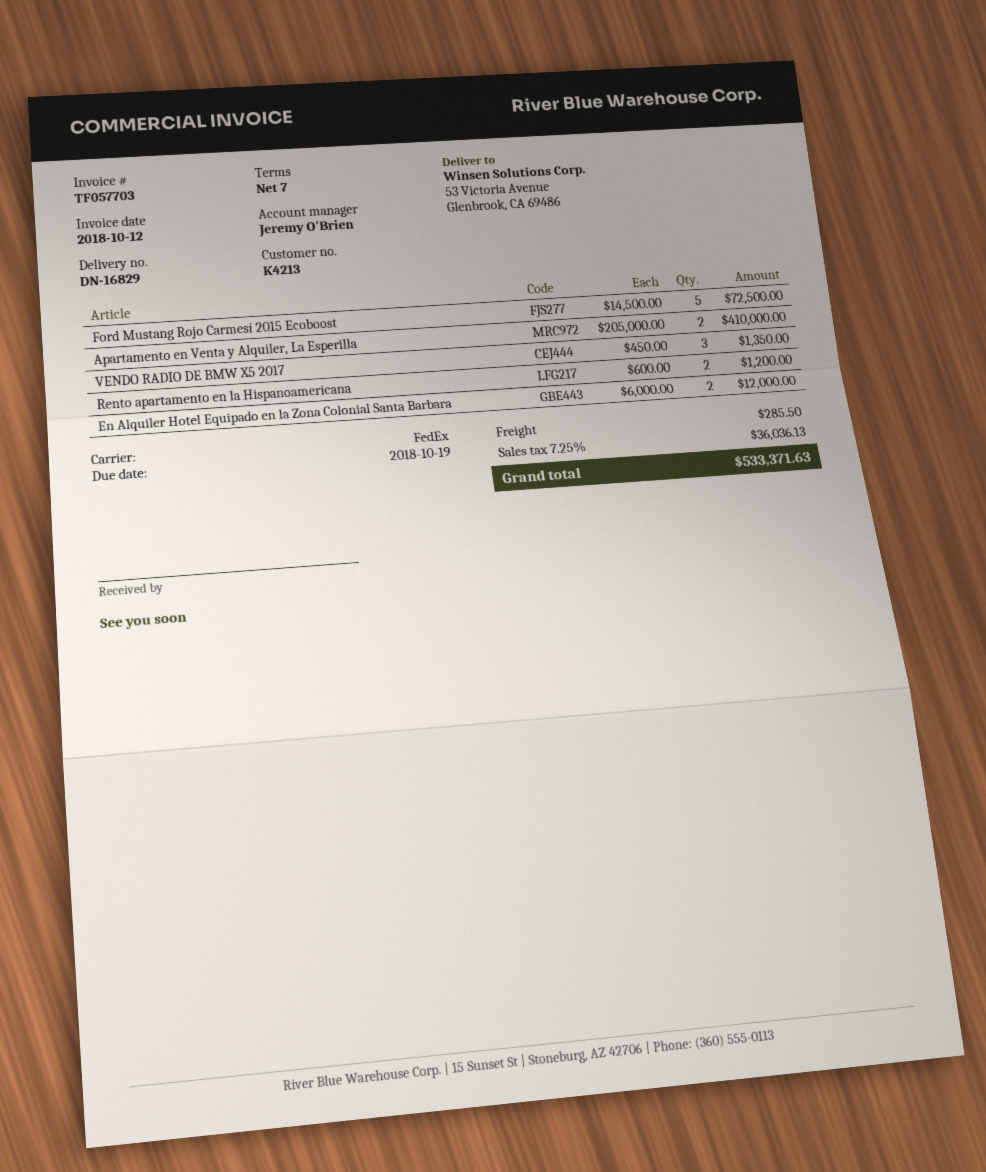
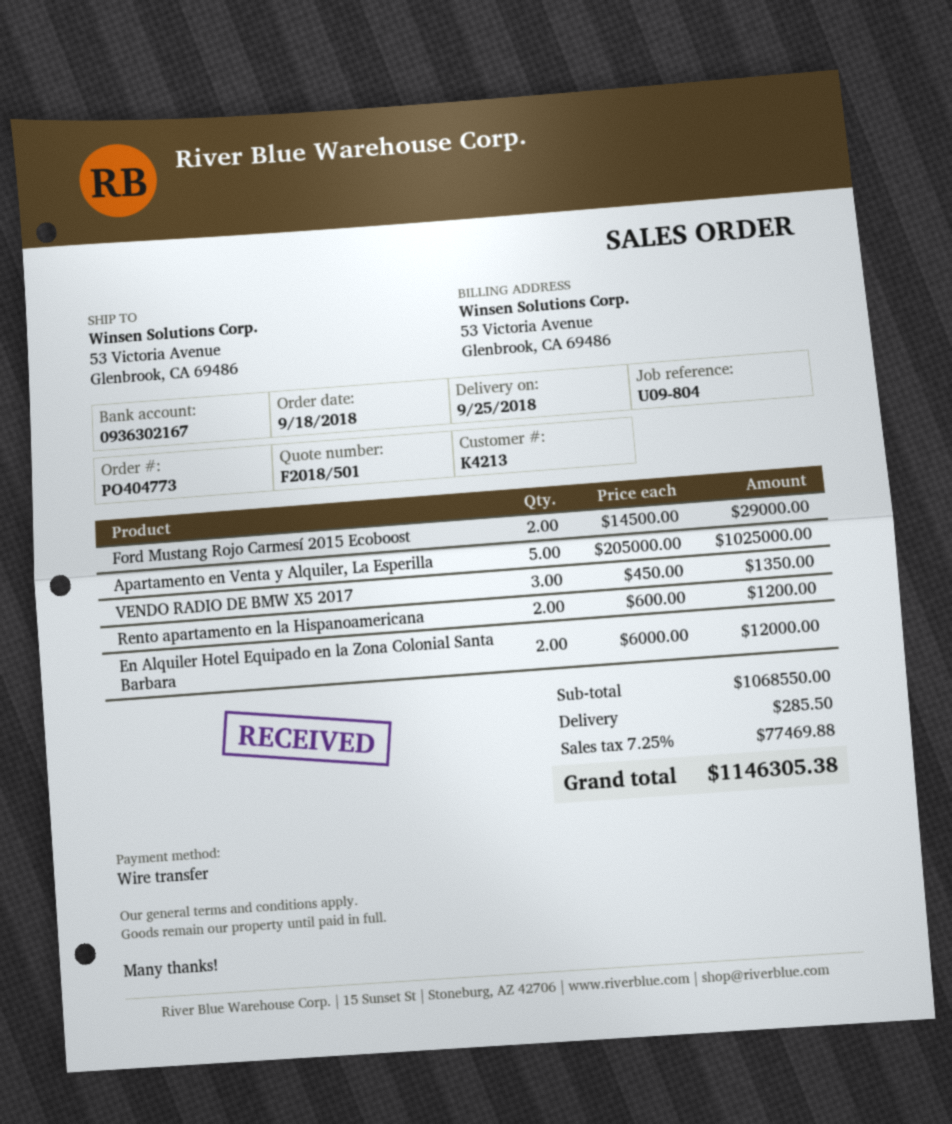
Ford Mustang Rojo Carmesí 2015 Ecoboost: 5 x 14500.00 = 72500.00 -> 2 x 14500.00 = 29000.00
Apartamento en Venta y Alquiler, La Esperilla: 2 x 205000.00 = 410000.00 -> 5 x 205000.00 = 1025000.00
tax: 7.25% = 36036.13 -> 7.25% = 77469.88
total: 533371.63 -> 1146305.38

